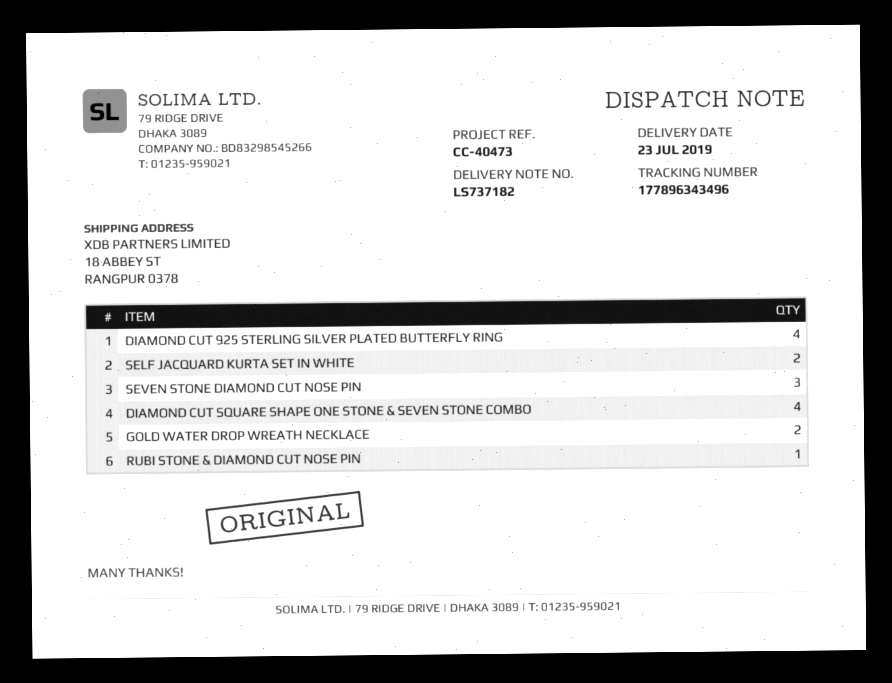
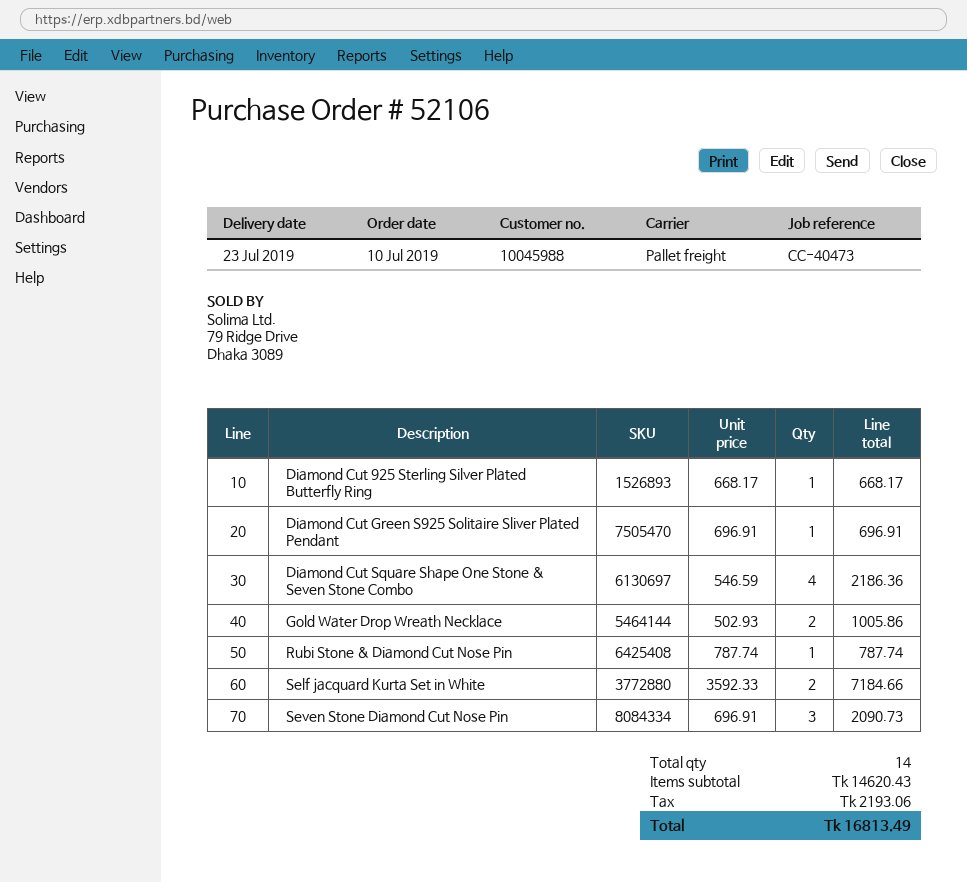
DIAMOND CUT 925 STERLING SILVER PLATED BUTTERFLY RING: 4 -> 1
Diamond Cut Green S925 Solitaire Sliver Plated Pendant: none -> 1

